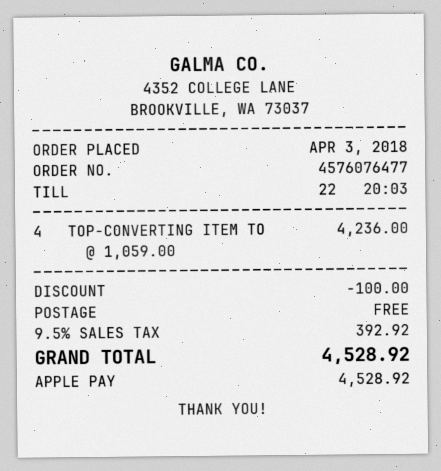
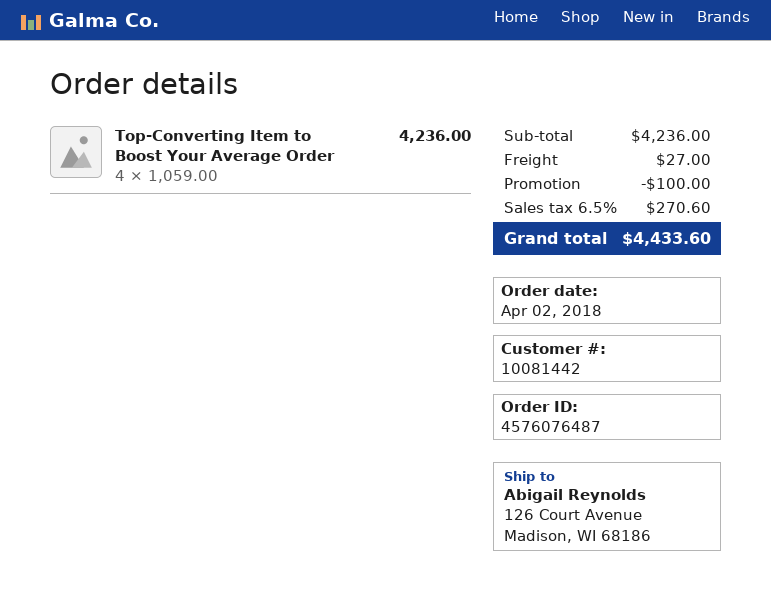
order number: 4576076477 -> 4576076487
order date: 2018-04-03 -> 2018-04-02
shipping: 0.00 -> 27.00
tax: 9.5% = 392.92 -> 6.5% = 270.60
total: 4528.92 -> 4433.60

